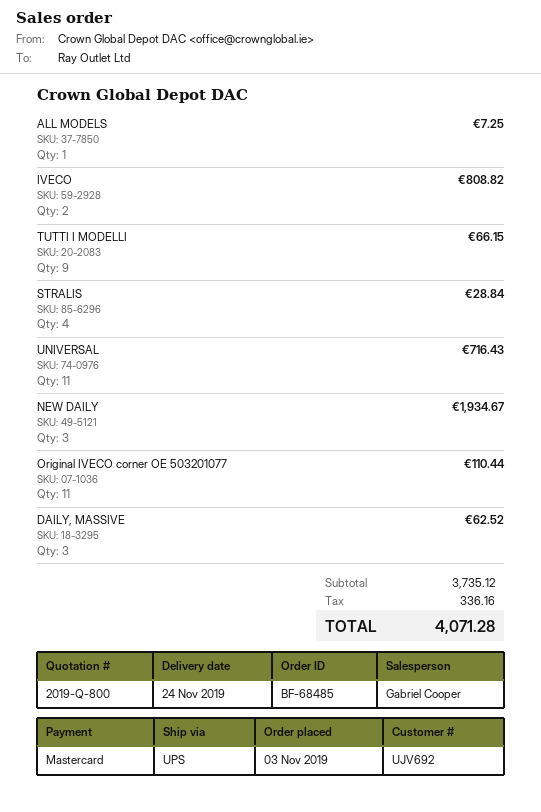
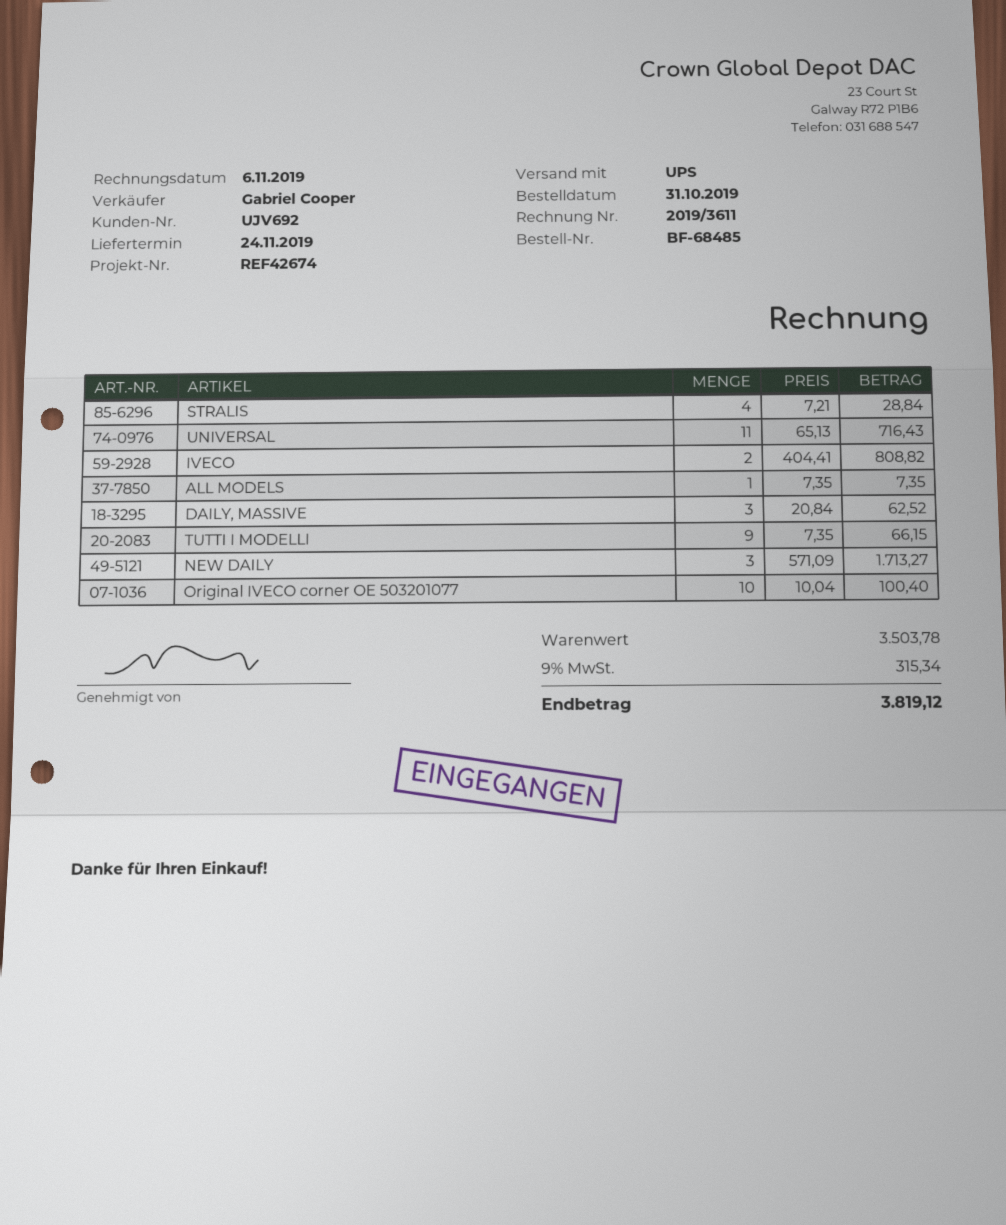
order date: 2019-11-03 -> 2019-10-31
ALL MODELS: 1 for 7.25 -> 1 for 7.35
NEW DAILY: 3 for 1934.67 -> 3 for 1713.27
Original IVECO corner OE 503201077: 11 for 110.44 -> 10 for 100.40
subtotal: 3735.12 -> 3503.78
tax: 336.16 -> 315.34
total: 4071.28 -> 3819.12

